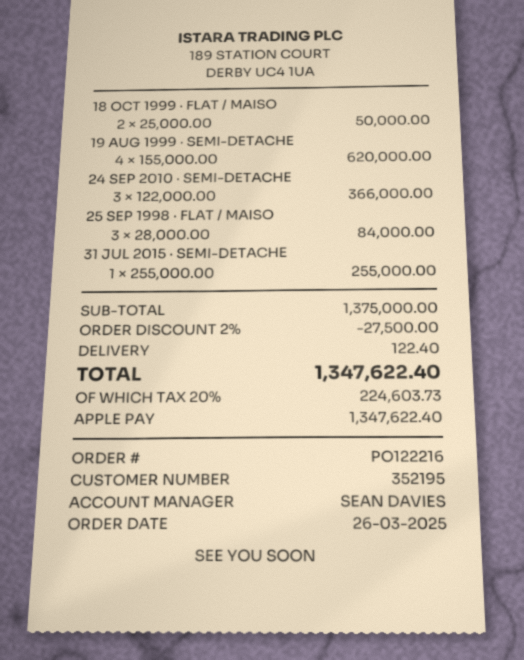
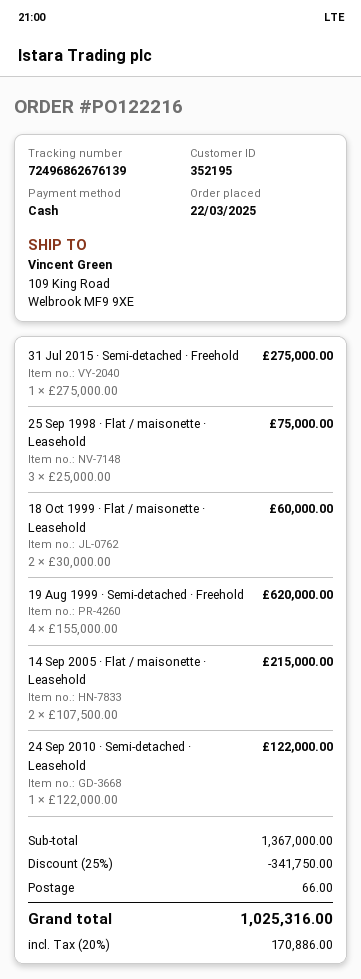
order date: 2025-03-26 -> 2025-03-22
payment method: Apple Pay -> cash
18 OCT 1999 · FLAT / MAISO: 2 x 25000.00 = 50000.00 -> 2 x 30000.00 = 60000.00
24 SEP 2010 · SEMI-DETACHE: 3 x 122000.00 = 366000.00 -> 1 x 122000.00 = 122000.00
25 SEP 1998 · FLAT / MAISO: 3 x 28000.00 = 84000.00 -> 3 x 25000.00 = 75000.00
31 JUL 2015 · SEMI-DETACHE: 1 x 255000.00 = 255000.00 -> 1 x 275000.00 = 275000.00
14 Sep 2005 · Flat / maisonette · Leasehold: none -> 2 x 107500.00 = 215000.00
subtotal: 1375000.00 -> 1367000.00
discount: 2% = 27500.00 -> 25% = 341750.00
shipping: 122.40 -> 66.00
tax: 20% = 224603.73 -> 20% = 170886.00
total: 1347622.40 -> 1025316.00

